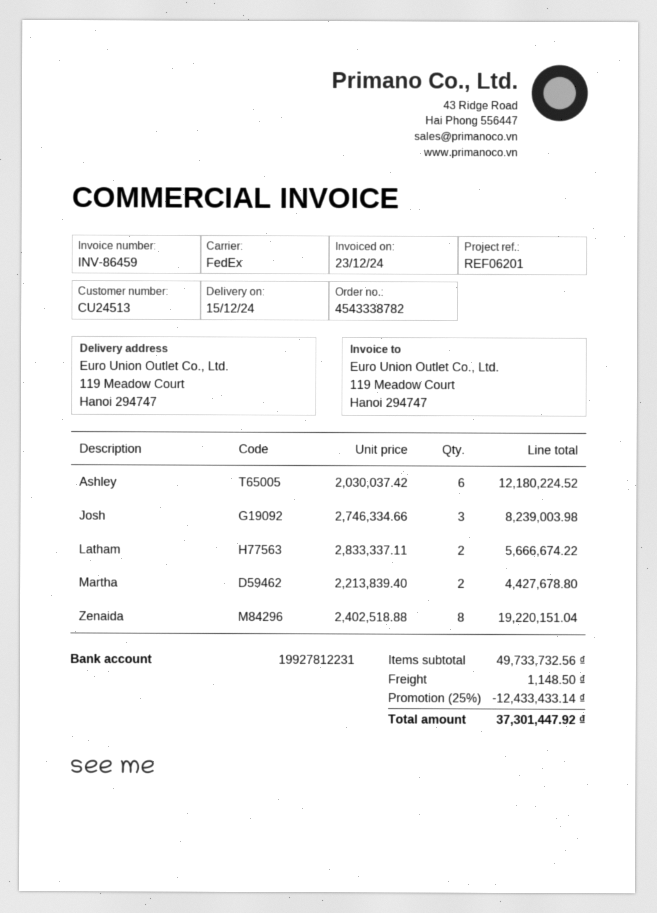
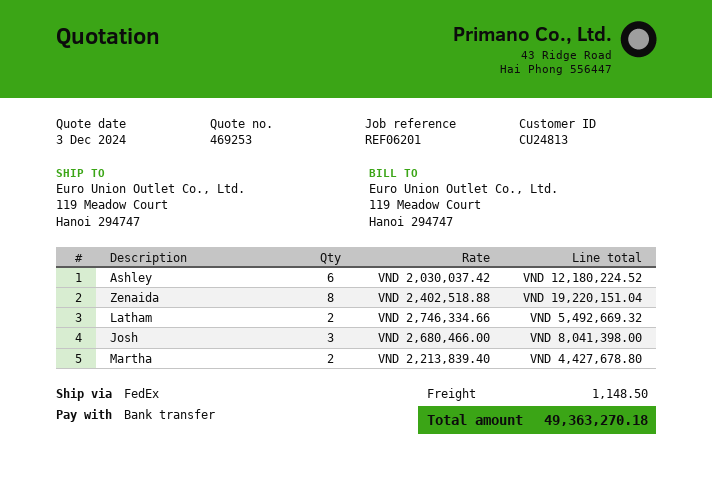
customer number: CU24513 -> CU24813
Josh: 3 x 2746334.66 = 8239003.98 -> 3 x 2680466.00 = 8041398.00
Latham: 2 x 2833337.11 = 5666674.22 -> 2 x 2746334.66 = 5492669.32
discount: 25% = 12433433.14 -> none
total: 37301447.92 -> 49363270.18

